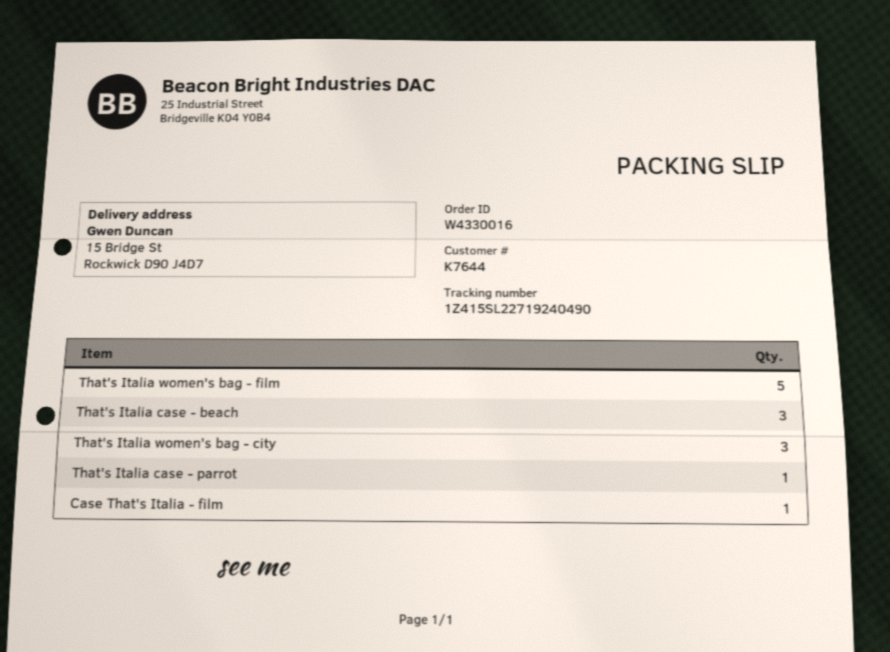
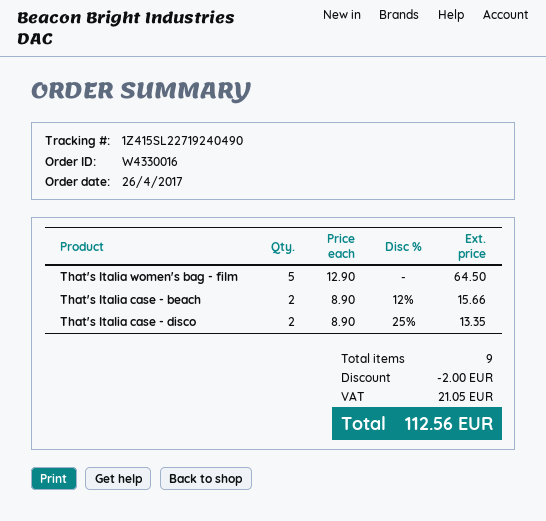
That's Italia case - beach: 3 -> 2
That's Italia women's bag - city: 3 -> none
That's Italia case - parrot: 1 -> none
Case That's Italia - film: 1 -> none
That's Italia case - disco: none -> 2

